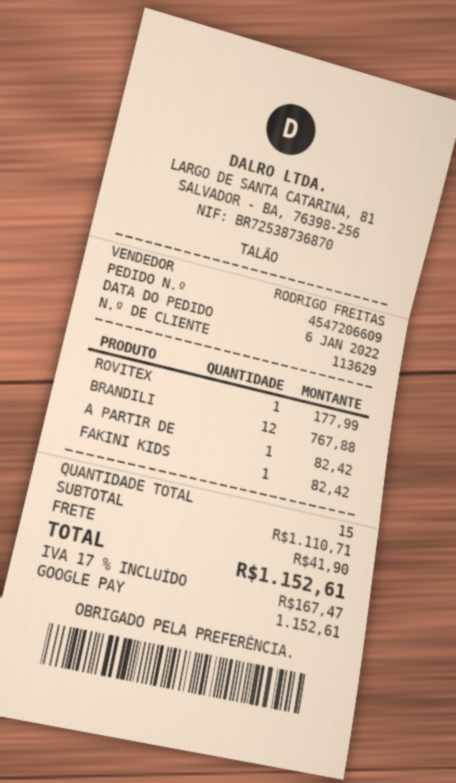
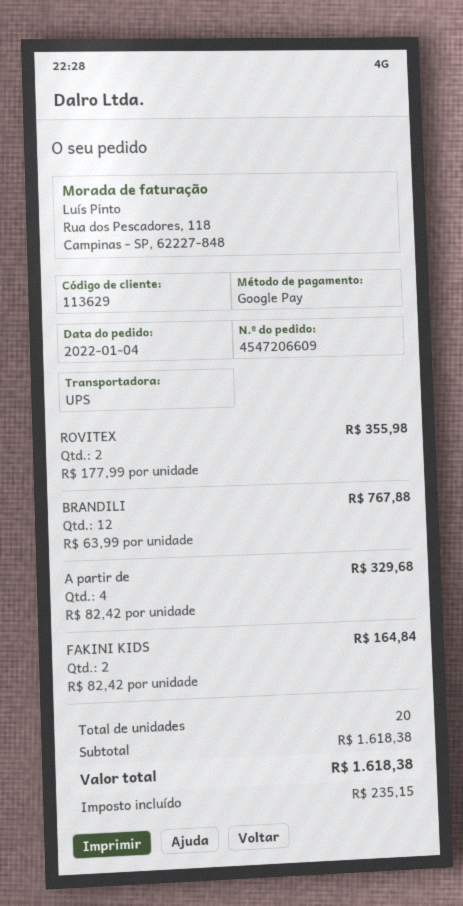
order date: 2022-01-06 -> 2022-01-04
ROVITEX: 1 for 177.99 -> 2 for 355.98
A PARTIR DE: 1 for 82.42 -> 4 for 329.68
FAKINI KIDS: 1 for 82.42 -> 2 for 164.84
total quantity: 15 -> 20
subtotal: 1110.71 -> 1618.38
shipping: 41.90 -> none
tax: 167.47 -> 235.15
total: 1152.61 -> 1618.38

